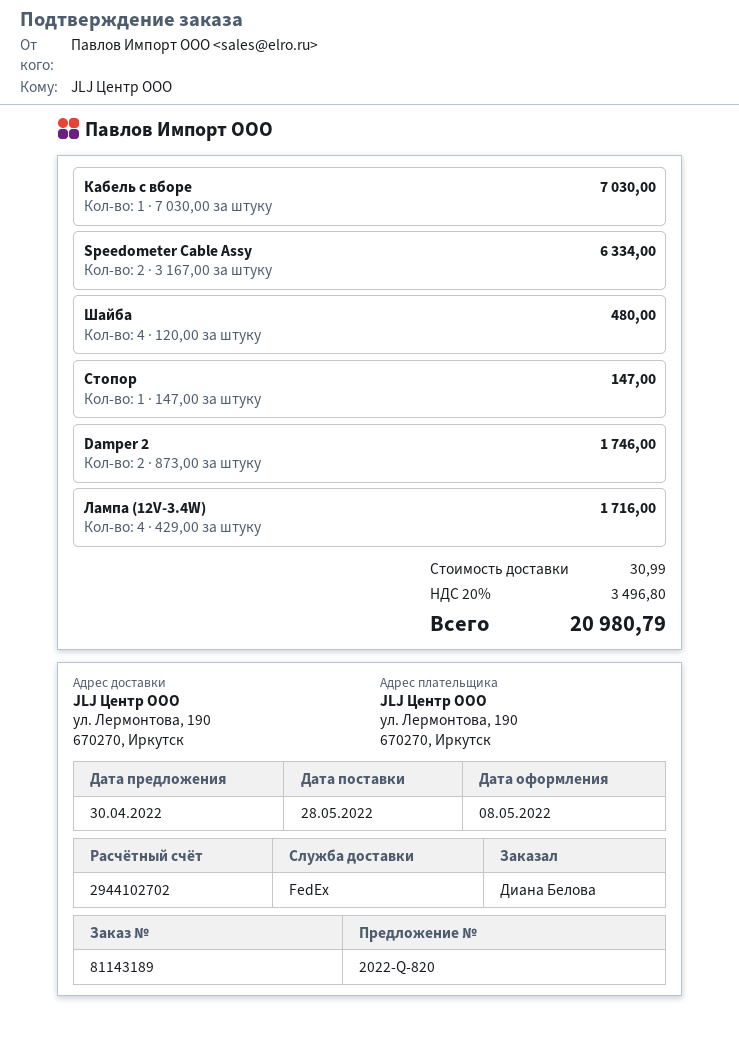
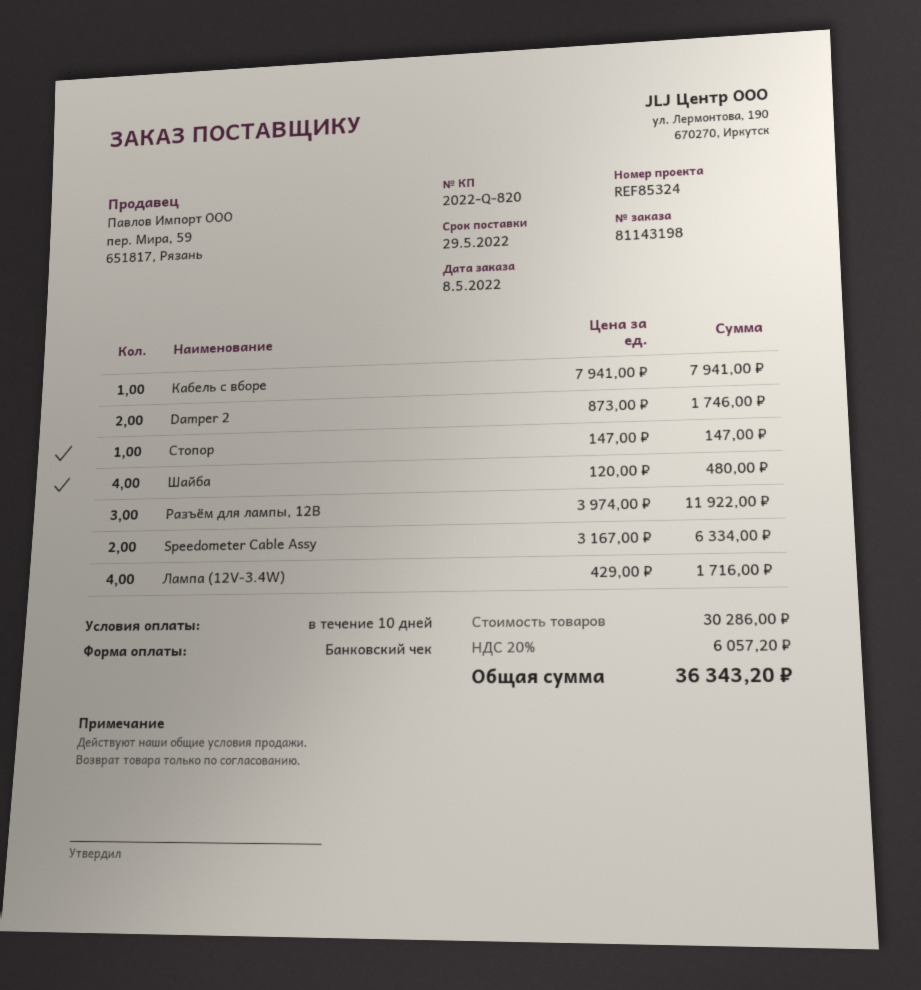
order number: 81143189 -> 81143198
delivery date: 2022-05-28 -> 2022-05-29
Кабель с вборе: 1 x 7030.00 = 7030.00 -> 1 x 7941.00 = 7941.00
Разъём для лампы, 12В: none -> 3 x 3974.00 = 11922.00
shipping: 30.99 -> none
tax: 20% = 3496.80 -> 20% = 6057.20
total: 20980.79 -> 36343.20

